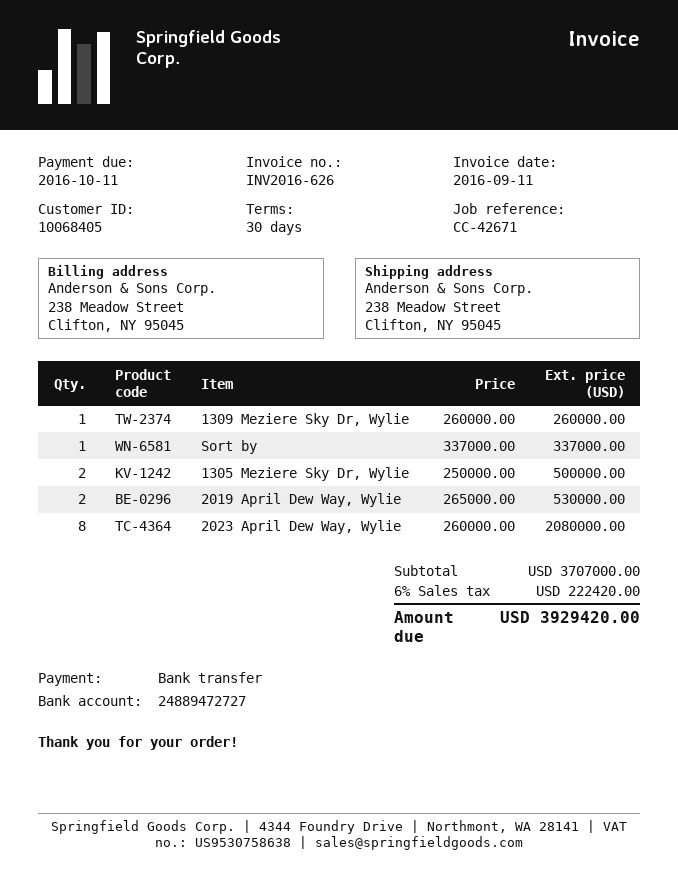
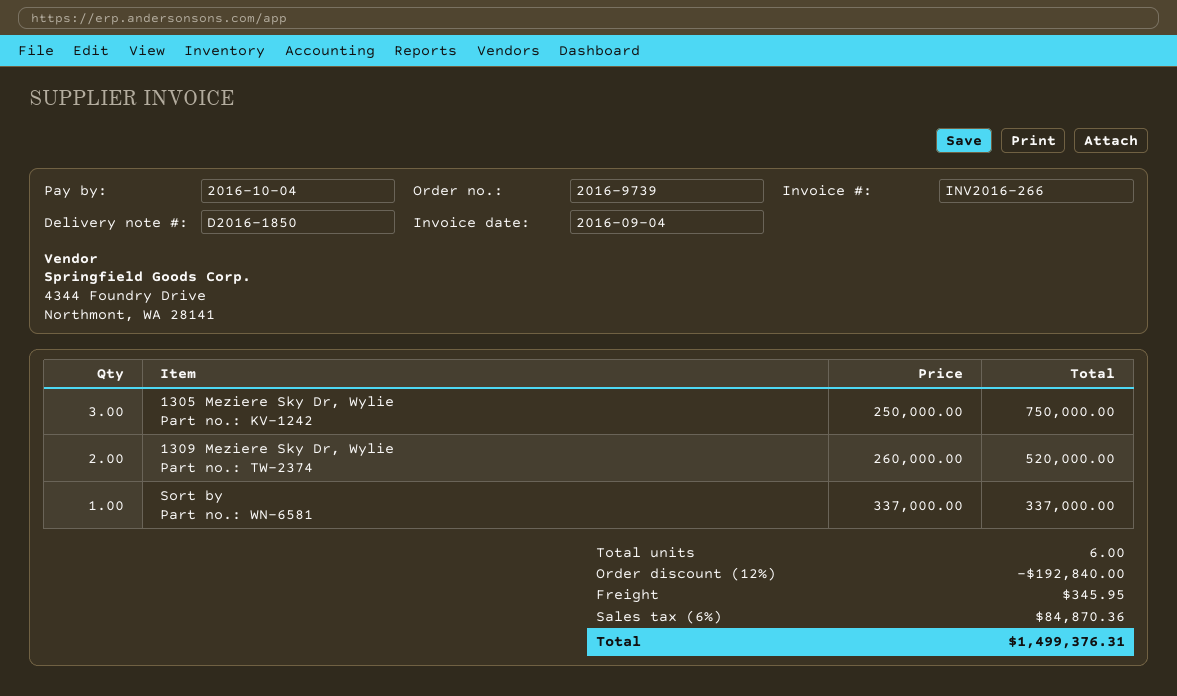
invoice number: INV2016-626 -> INV2016-266
invoice date: 2016-09-11 -> 2016-09-04
due date: 2016-10-11 -> 2016-10-04
1309 Meziere Sky Dr, Wylie: 1 x 260000.00 = 260000.00 -> 2 x 260000.00 = 520000.00
1305 Meziere Sky Dr, Wylie: 2 x 250000.00 = 500000.00 -> 3 x 250000.00 = 750000.00
2019 April Dew Way, Wylie: 2 x 265000.00 = 530000.00 -> none
2023 April Dew Way, Wylie: 8 x 260000.00 = 2080000.00 -> none
discount: none -> 12% = 192840.00
shipping: none -> 345.95
tax: 6% = 222420.00 -> 6% = 84870.36
total: 3929420.00 -> 1499376.31

